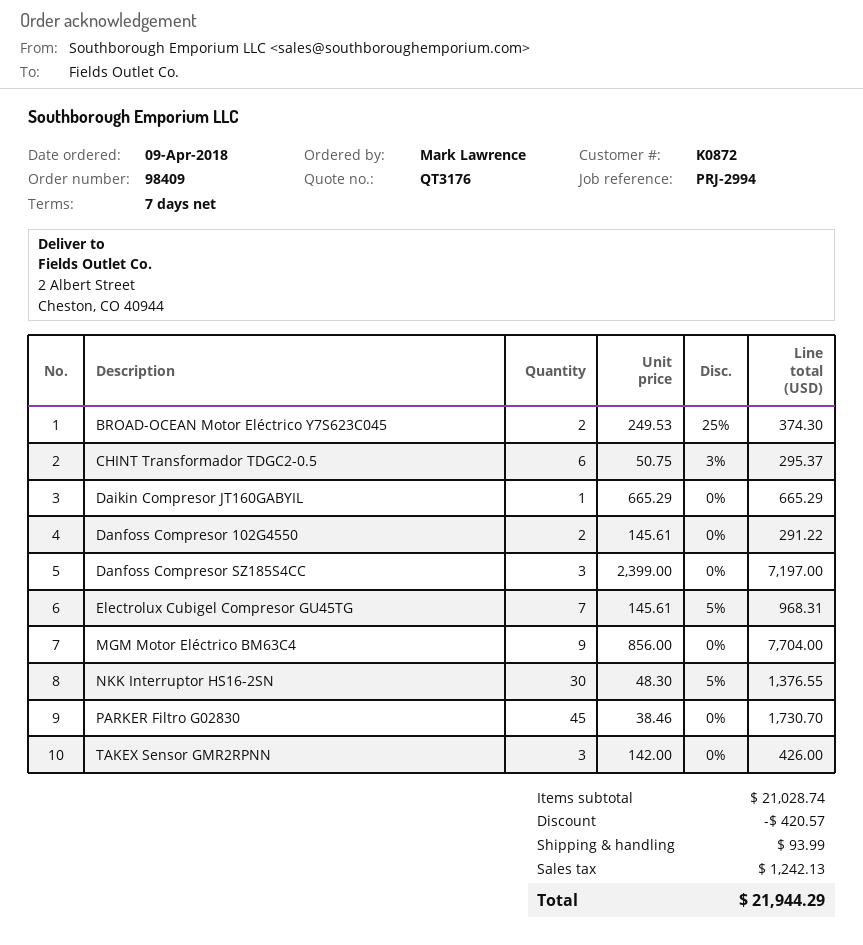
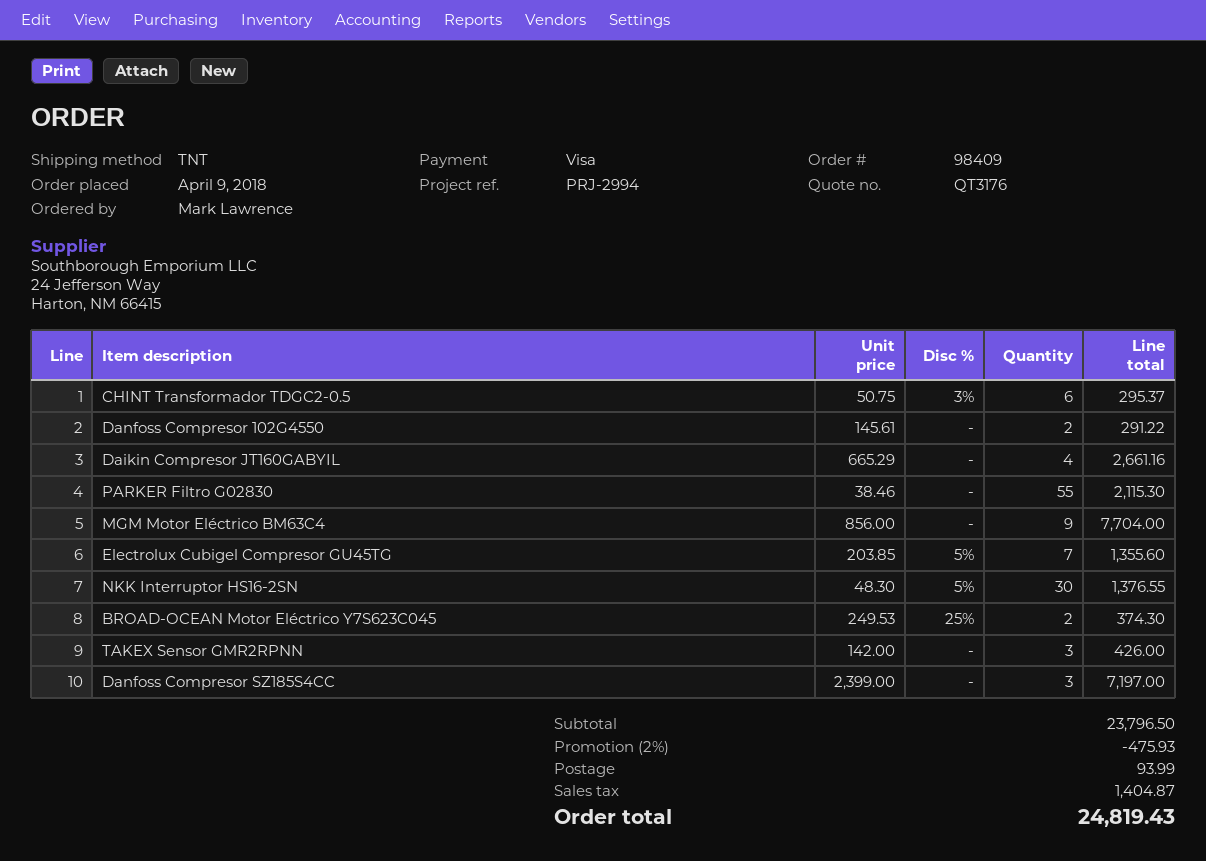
Daikin Compresor JT160GABYIL: 1 x 665.29 = 665.29 -> 4 x 665.29 = 2661.16
Electrolux Cubigel Compresor GU45TG: 7 x 145.61 - 5% = 968.31 -> 7 x 203.85 - 5% = 1355.60
PARKER Filtro G02830: 45 x 38.46 = 1730.70 -> 55 x 38.46 = 2115.30
subtotal: 21028.74 -> 23796.50
discount: 420.57 -> 475.93
tax: 1242.13 -> 1404.87
total: 21944.29 -> 24819.43

